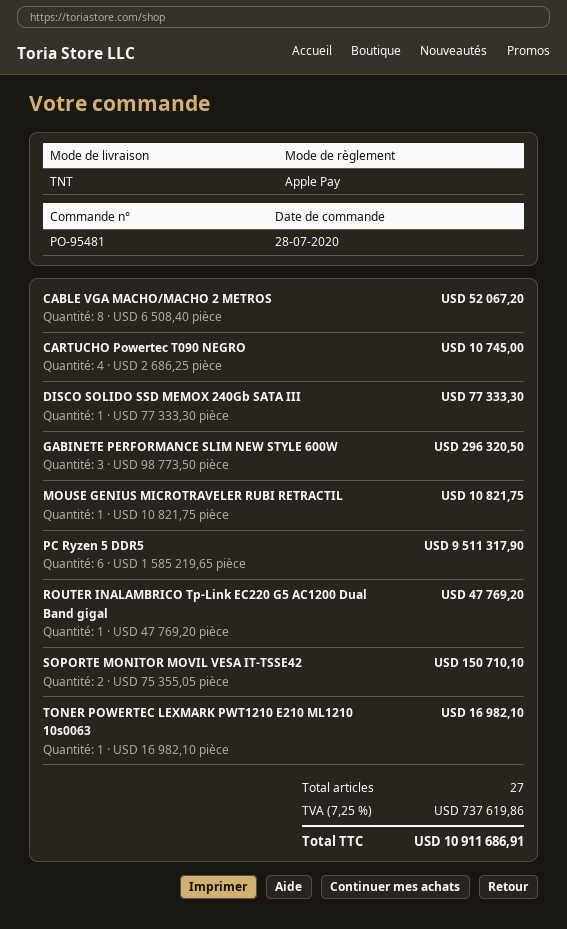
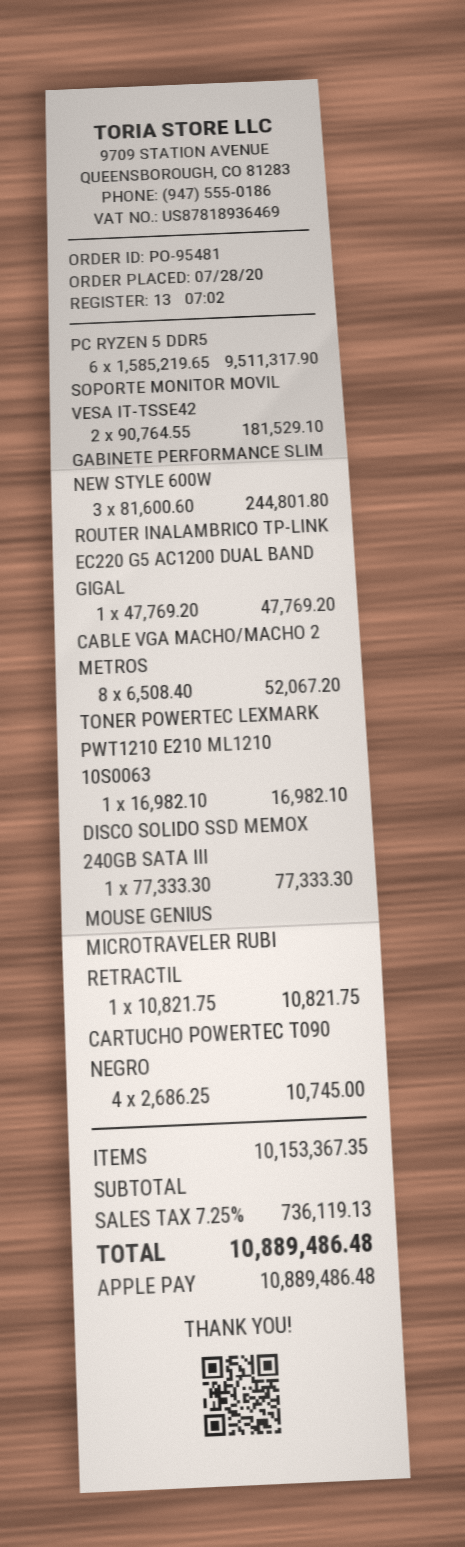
GABINETE PERFORMANCE SLIM NEW STYLE 600W: 3 x 98773.50 = 296320.50 -> 3 x 81600.60 = 244801.80
SOPORTE MONITOR MOVIL VESA IT-TSSE42: 2 x 75355.05 = 150710.10 -> 2 x 90764.55 = 181529.10
tax: 7.25% = 737619.86 -> 7.25% = 736119.13
total: 10911686.91 -> 10889486.48

